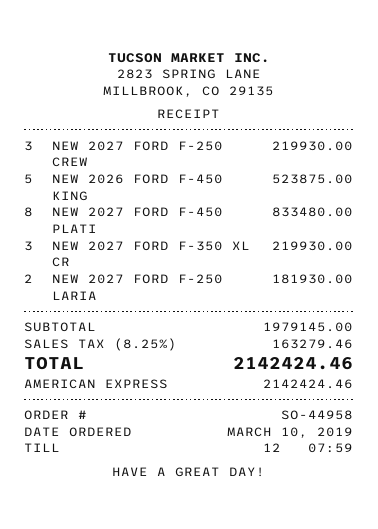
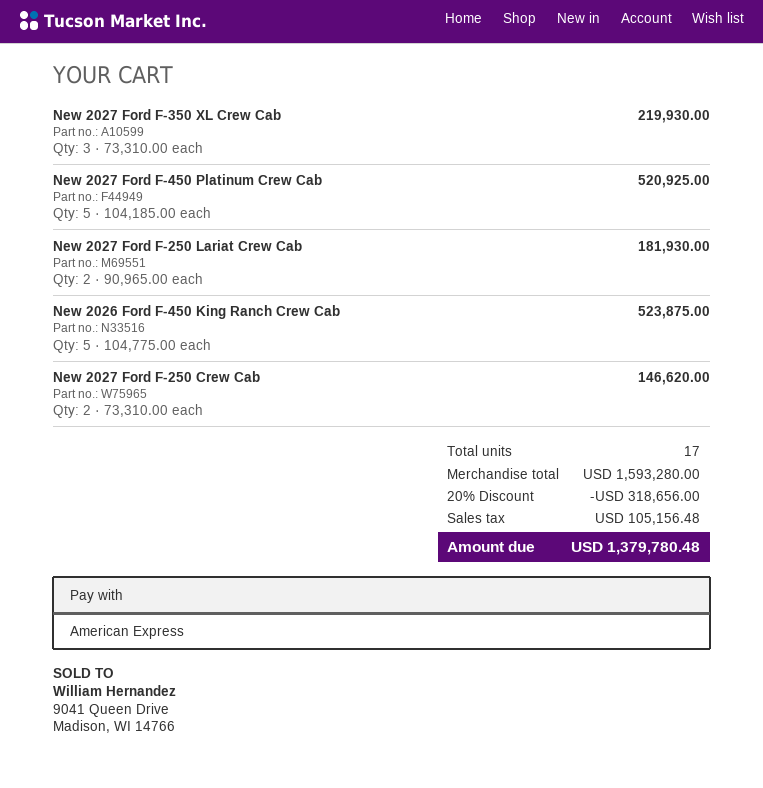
NEW 2027 FORD F-250 CREW: 3 for 219930.00 -> 2 for 146620.00
NEW 2027 FORD F-450 PLATI: 8 for 833480.00 -> 5 for 520925.00
subtotal: 1979145.00 -> 1593280.00
discount: none -> 20% = 318656.00
tax: 163279.46 -> 105156.48
total: 2142424.46 -> 1379780.48

